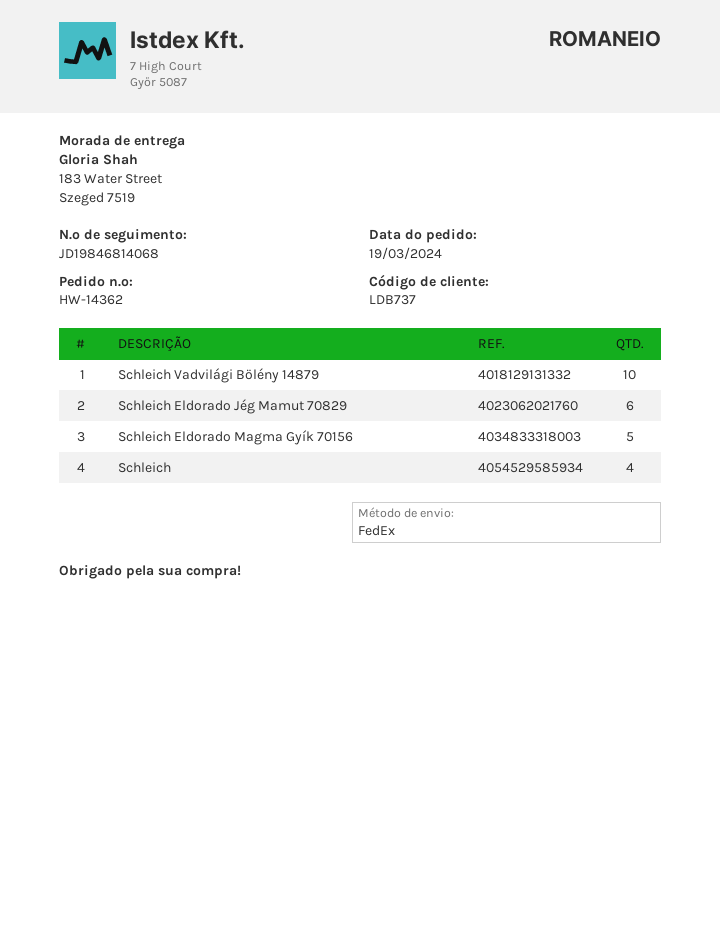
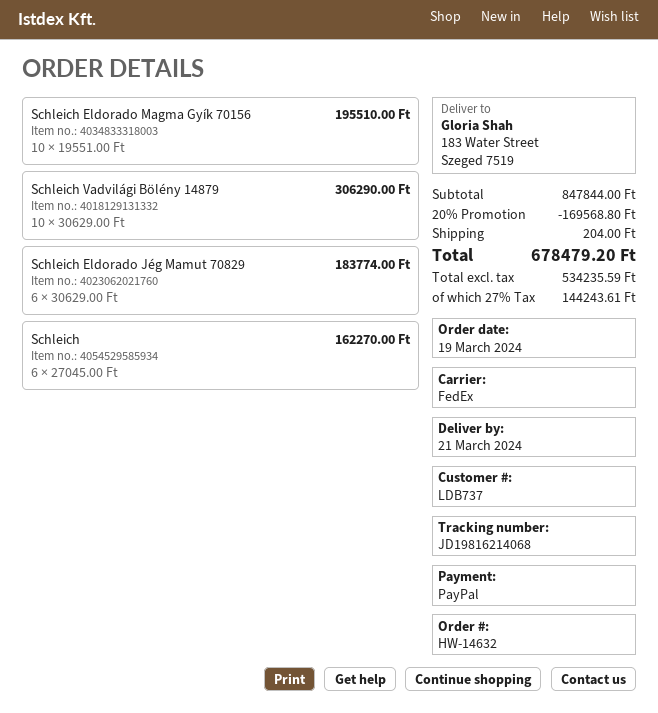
order number: HW-14362 -> HW-14632
tracking number: JD19846814068 -> JD19816214068
Schleich Eldorado Magma Gyík 70156: 5 -> 10
Schleich: 4 -> 6

